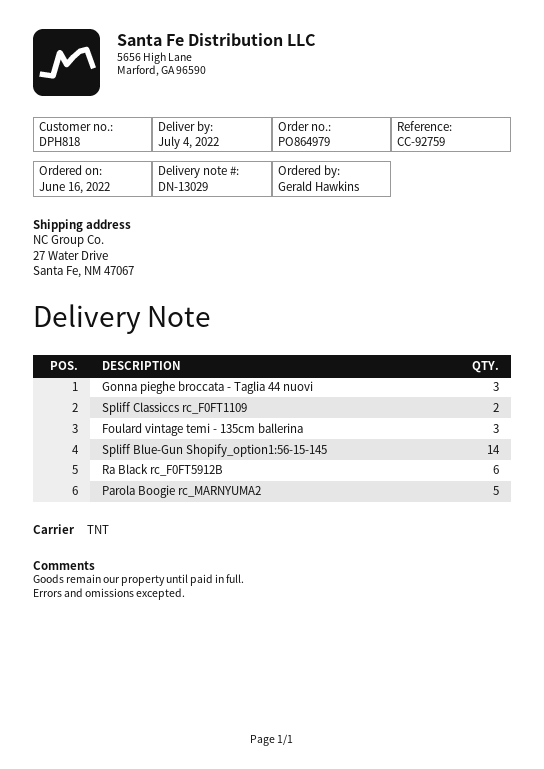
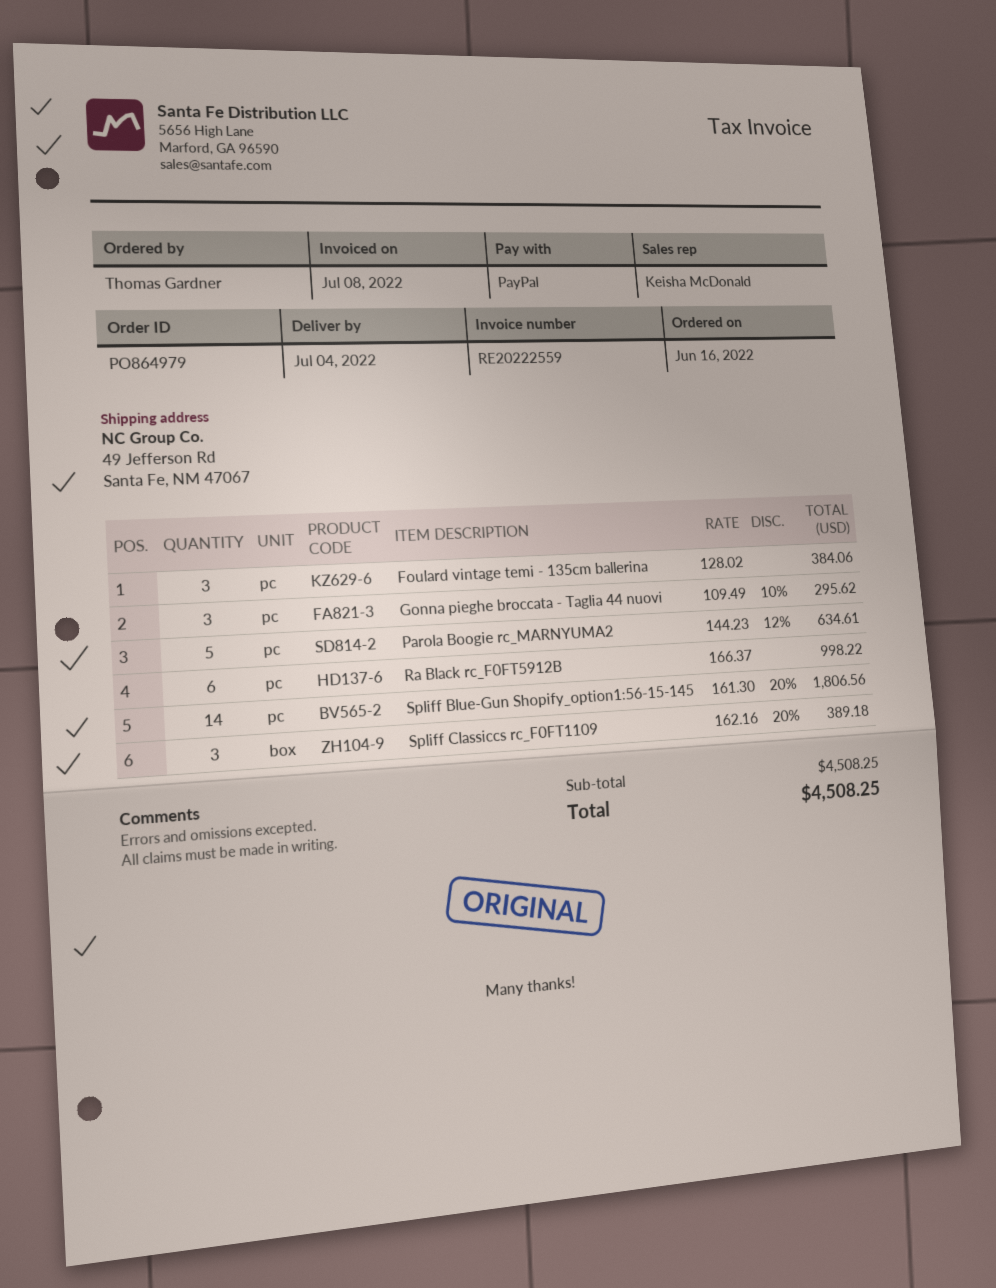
ordered by: Gerald Hawkins -> Thomas Gardner
ship to: 27 Water Drive, Santa Fe, NM 47067 -> 49 Jefferson Rd, Santa Fe, NM 47067
Spliff Classiccs rc_F0FT1109: 2 -> 3

